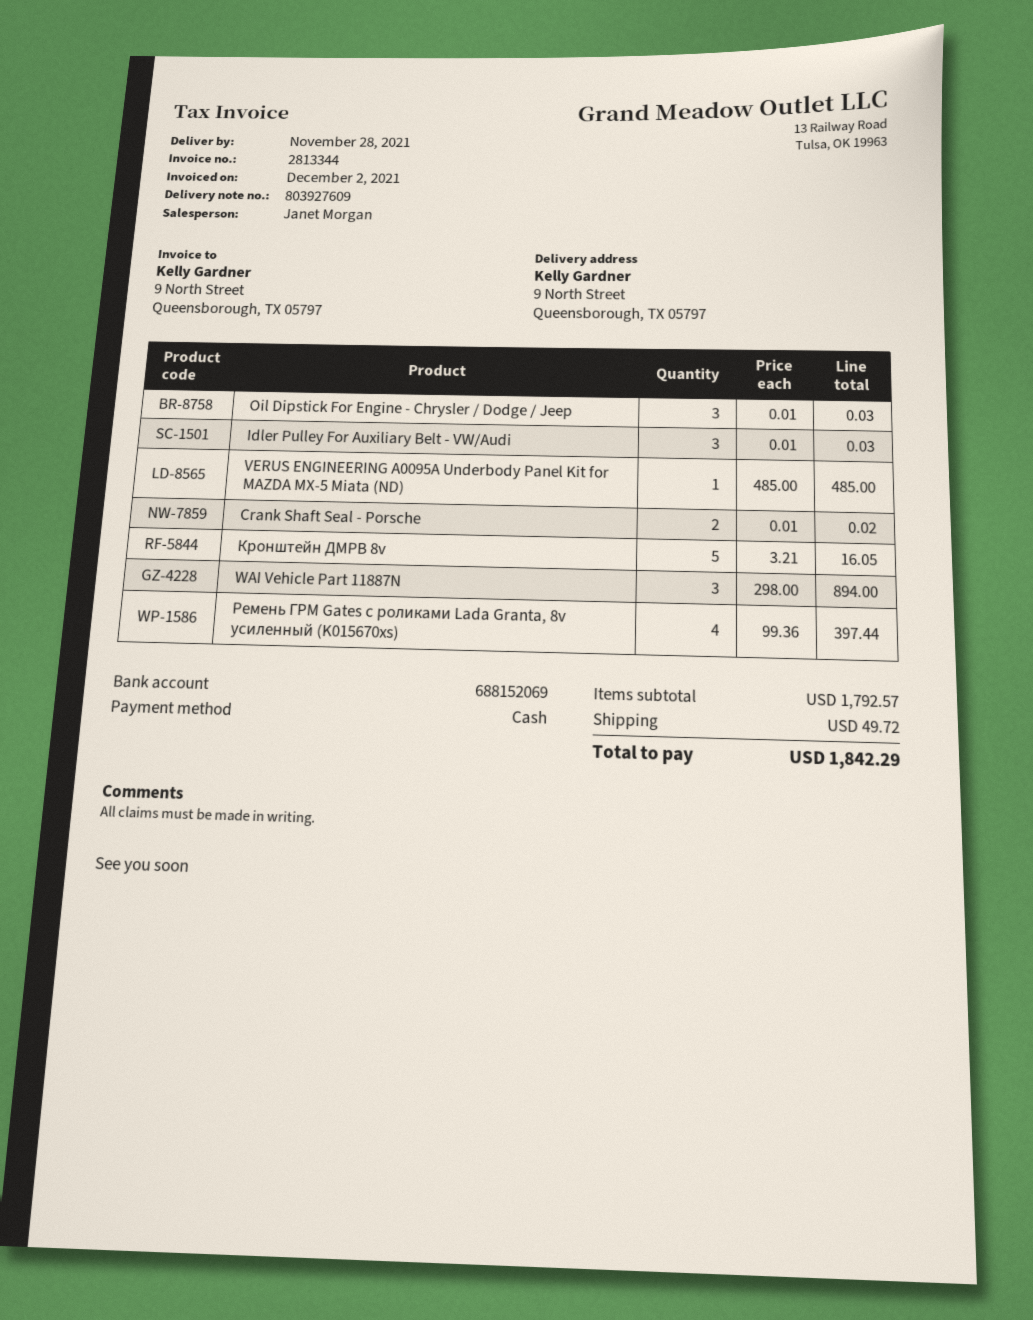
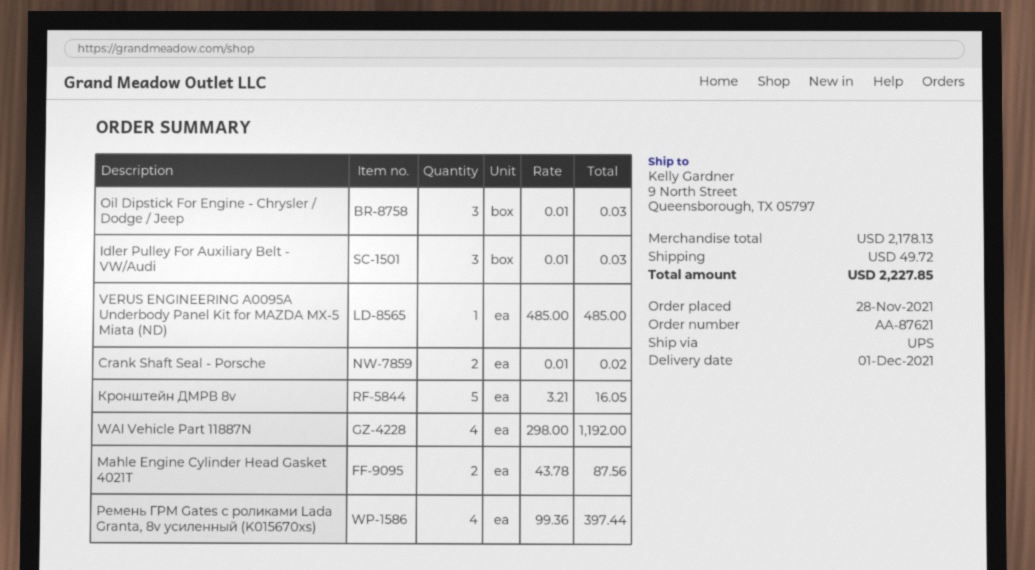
delivery date: 2021-11-28 -> 2021-12-01
WAI Vehicle Part 11887N: 3 x 298.00 = 894.00 -> 4 x 298.00 = 1192.00
Mahle Engine Cylinder Head Gasket 4021T: none -> 2 x 43.78 = 87.56
subtotal: 1792.57 -> 2178.13
total: 1842.29 -> 2227.85

